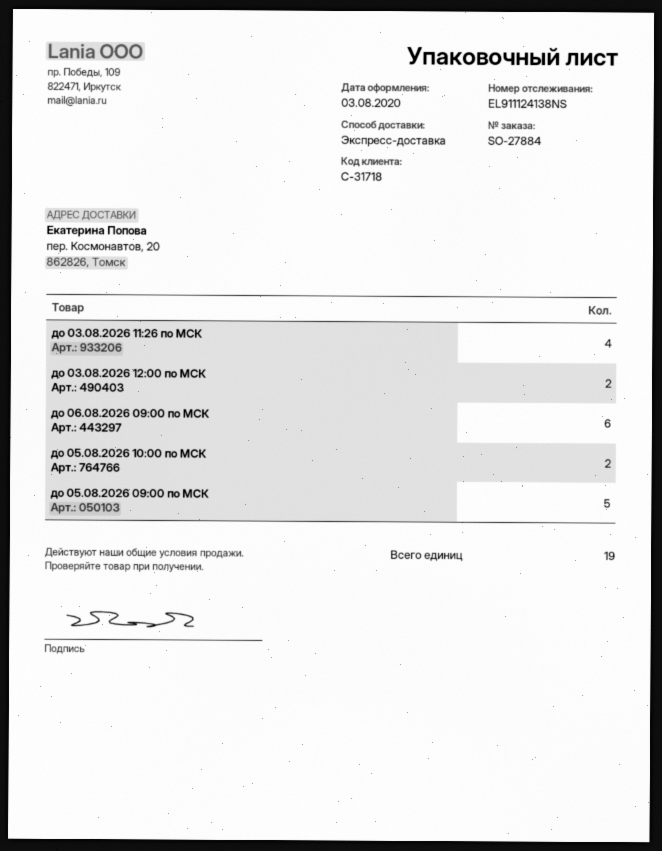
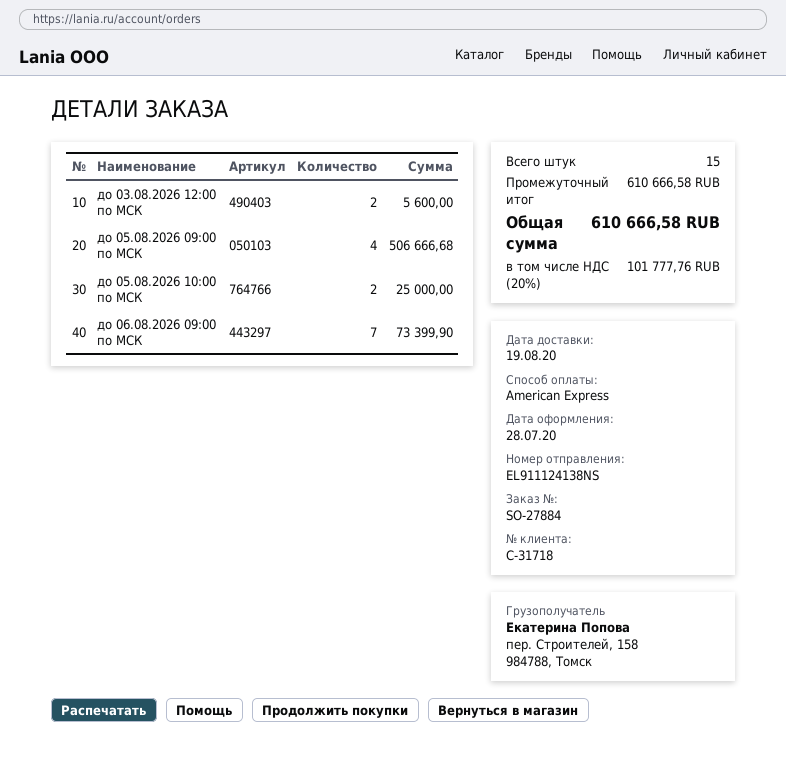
order date: 2020-08-03 -> 2020-07-28
ship to: пер. Космонавтов, 20, 862826, Томск -> пер. Строителей, 158, 984788, Томск
до 03.08.2026 11:26 по МСК: 4 -> none
до 06.08.2026 09:00 по МСК: 6 -> 7
до 05.08.2026 09:00 по МСК: 5 -> 4
total quantity: 19 -> 15

